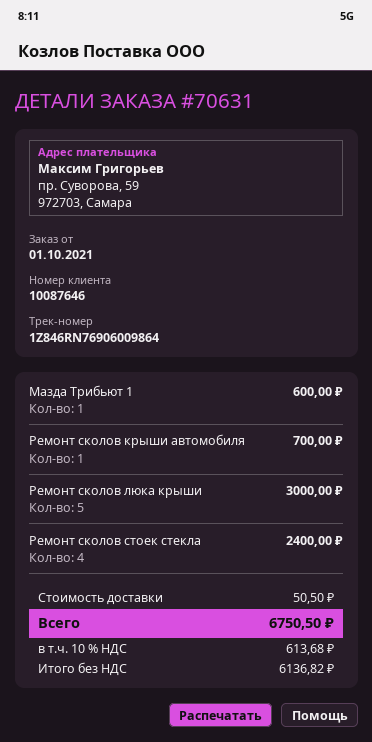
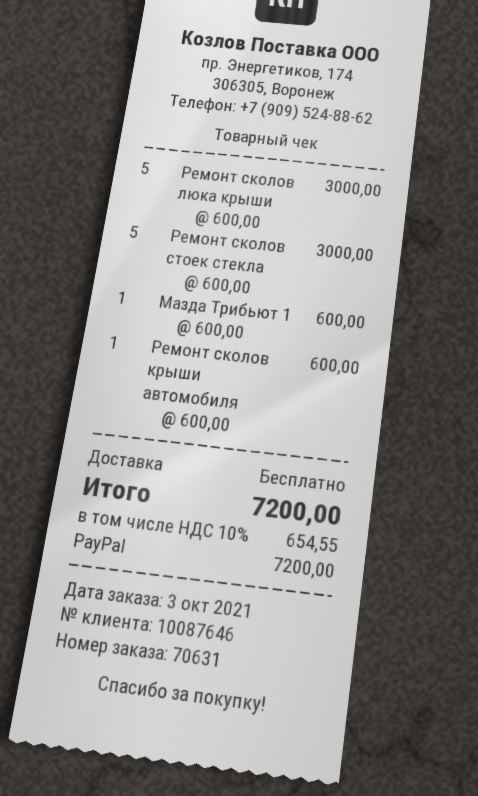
order date: 2021-10-01 -> 2021-10-03
Ремонт сколов крыши автомобиля: 1 for 700.00 -> 1 for 600.00
Ремонт сколов стоек стекла: 4 for 2400.00 -> 5 for 3000.00
shipping: 50.50 -> 0.00
tax: 10% = 613.68 -> 10% = 654.55
total: 6750.50 -> 7200.00

